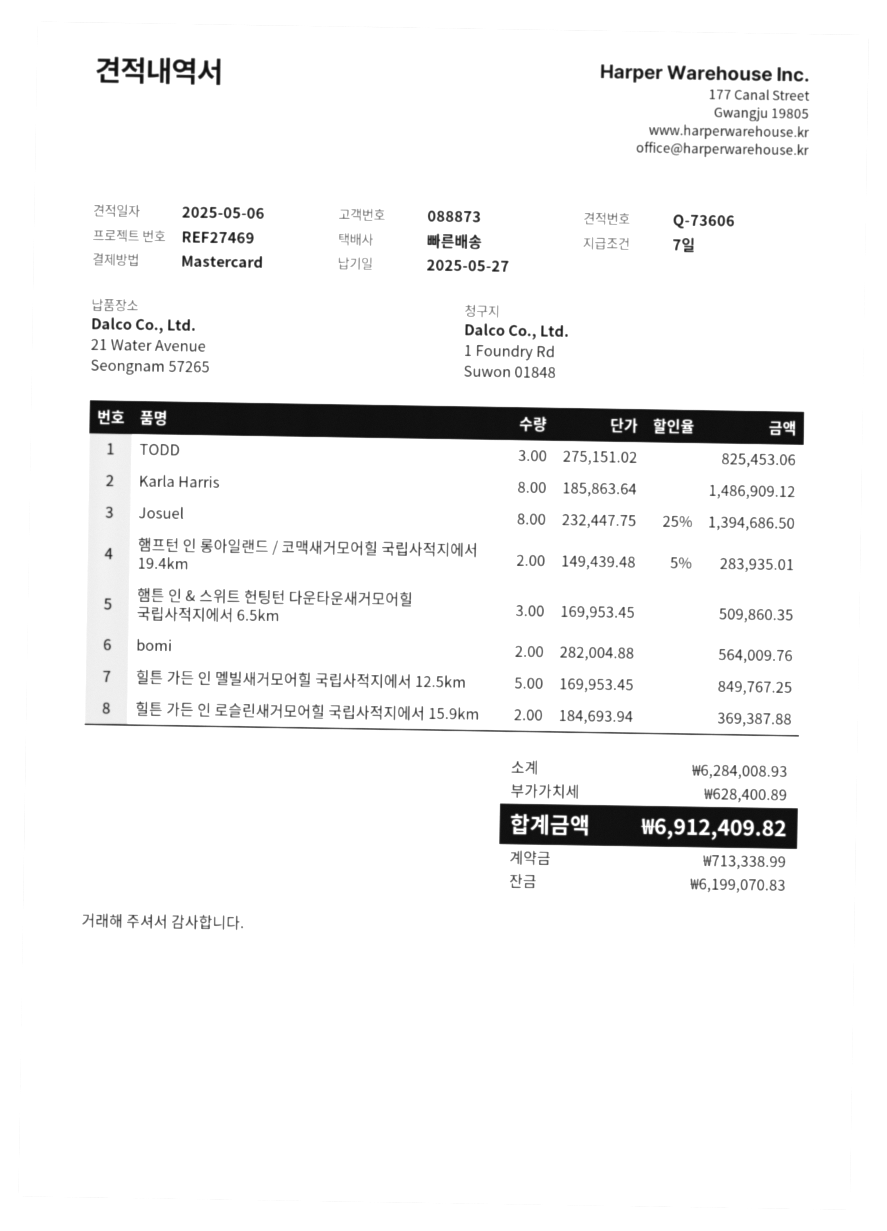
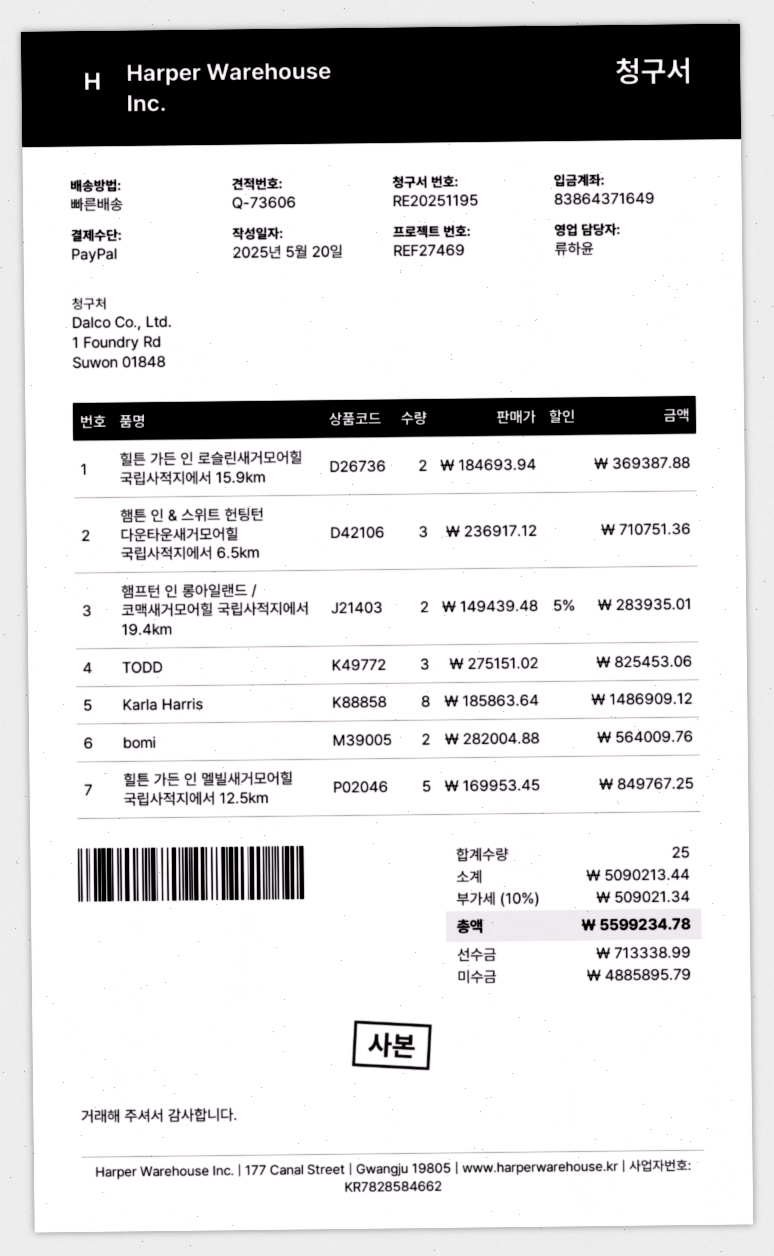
payment method: Mastercard -> PayPal
Josuel: 8 x 232447.75 - 25% = 1394686.50 -> none
햄튼 인 & 스위트 헌팅턴 다운타운새거모어힐 국립사적지에서 6.5km: 3 x 169953.45 = 509860.35 -> 3 x 236917.12 = 710751.36
subtotal: 6284008.93 -> 5090213.44
tax: 628400.89 -> 509021.34
total: 6912409.82 -> 5599234.78
balance: 6199070.83 -> 4885895.79

